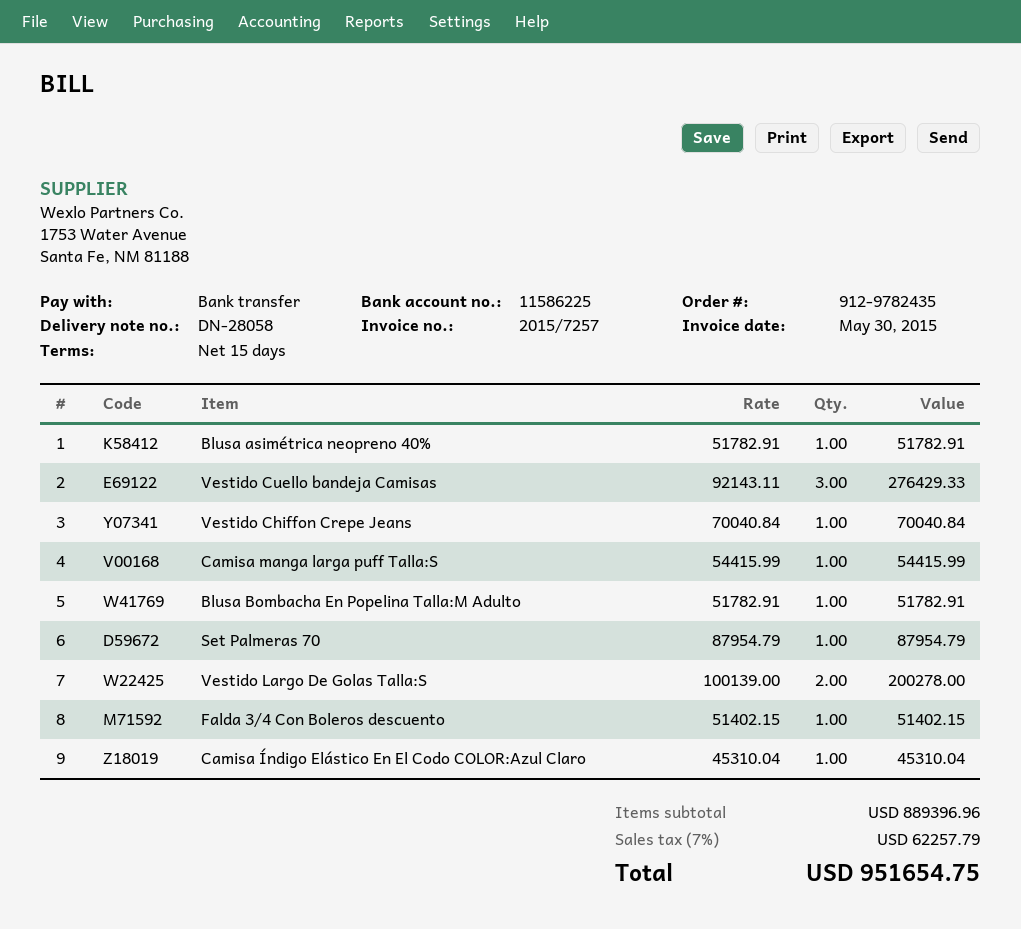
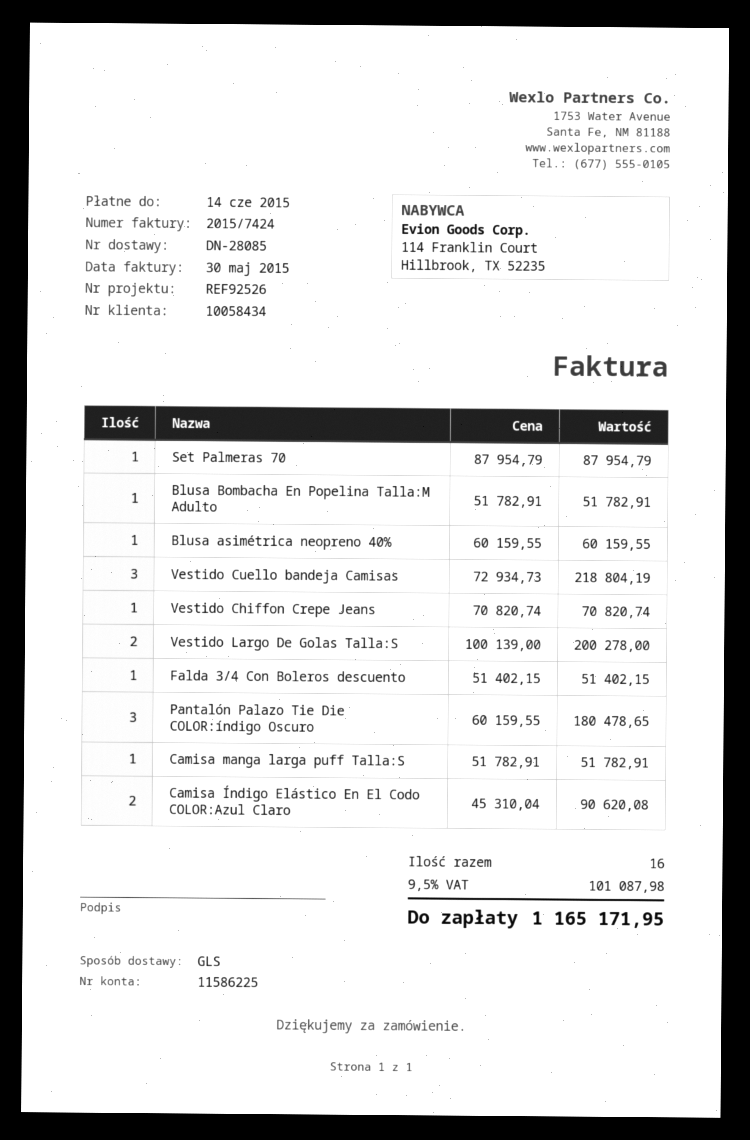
delivery note number: DN-28058 -> DN-28085
invoice number: 2015/7257 -> 2015/7424
Blusa asimétrica neopreno 40%: 1 x 51782.91 = 51782.91 -> 1 x 60159.55 = 60159.55
Vestido Cuello bandeja Camisas: 3 x 92143.11 = 276429.33 -> 3 x 72934.73 = 218804.19
Vestido Chiffon Crepe Jeans: 1 x 70040.84 = 70040.84 -> 1 x 70820.74 = 70820.74
Camisa manga larga puff Talla:S: 1 x 54415.99 = 54415.99 -> 1 x 51782.91 = 51782.91
Camisa Índigo Elástico En El Codo COLOR:Azul Claro: 1 x 45310.04 = 45310.04 -> 2 x 45310.04 = 90620.08
Pantalón Palazo Tie Die COLOR:índigo Oscuro: none -> 3 x 60159.55 = 180478.65
tax: 7% = 62257.79 -> 9.5% = 101087.98
total: 951654.75 -> 1165171.95

